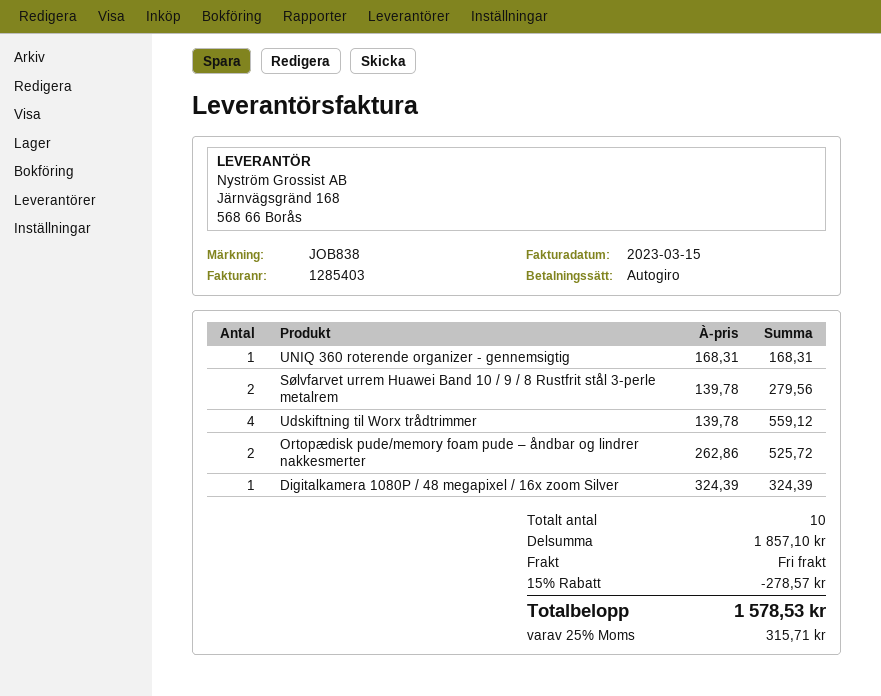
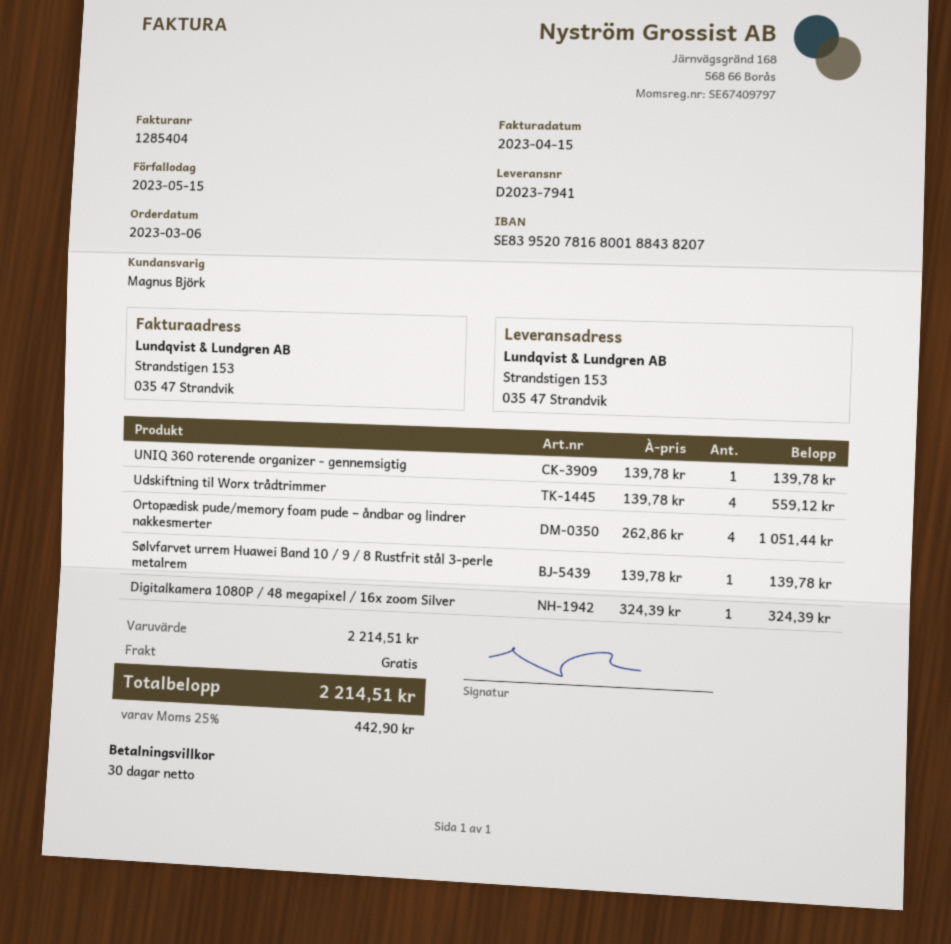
invoice number: 1285403 -> 1285404
invoice date: 2023-03-15 -> 2023-04-15
UNIQ 360 roterende organizer - gennemsigtig: 1 x 168.31 = 168.31 -> 1 x 139.78 = 139.78
Sølvfarvet urrem Huawei Band 10 / 9 / 8 Rustfrit stål 3-perle metalrem: 2 x 139.78 = 279.56 -> 1 x 139.78 = 139.78
Ortopædisk pude/memory foam pude – åndbar og lindrer nakkesmerter: 2 x 262.86 = 525.72 -> 4 x 262.86 = 1051.44
subtotal: 1857.10 -> 2214.51
discount: 15% = 278.57 -> none
tax: 25% = 315.71 -> 25% = 442.90
total: 1578.53 -> 2214.51

